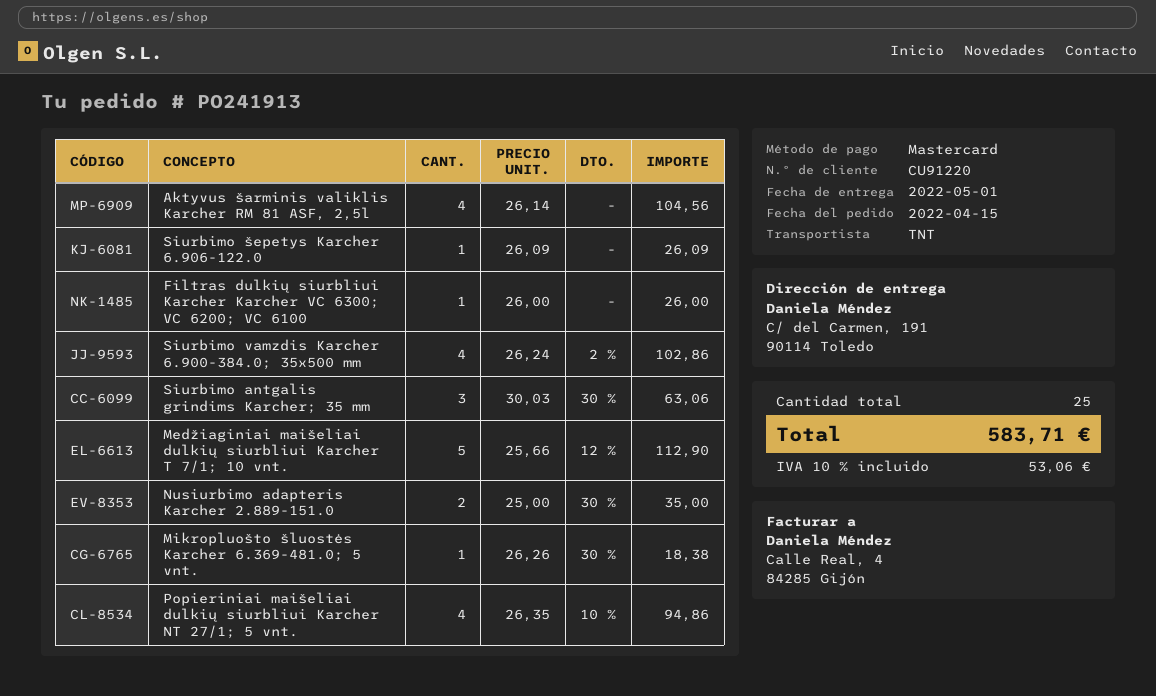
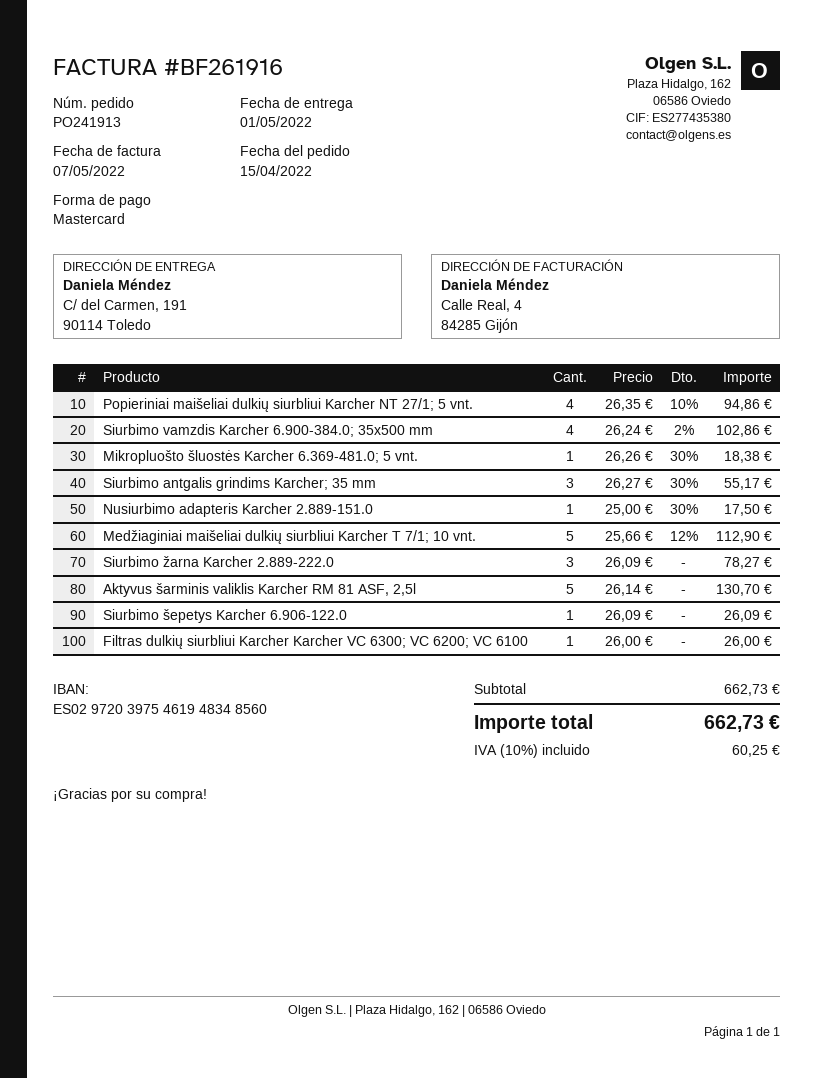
Aktyvus šarminis valiklis Karcher RM 81 ASF, 2,5l: 4 x 26.14 = 104.56 -> 5 x 26.14 = 130.70
Siurbimo antgalis grindims Karcher; 35 mm: 3 x 30.03 - 30% = 63.06 -> 3 x 26.27 - 30% = 55.17
Nusiurbimo adapteris Karcher 2.889-151.0: 2 x 25.00 - 30% = 35.00 -> 1 x 25.00 - 30% = 17.50
Siurbimo žarna Karcher 2.889-222.0: none -> 3 x 26.09 = 78.27
tax: 10% = 53.06 -> 10% = 60.25
total: 583.71 -> 662.73

